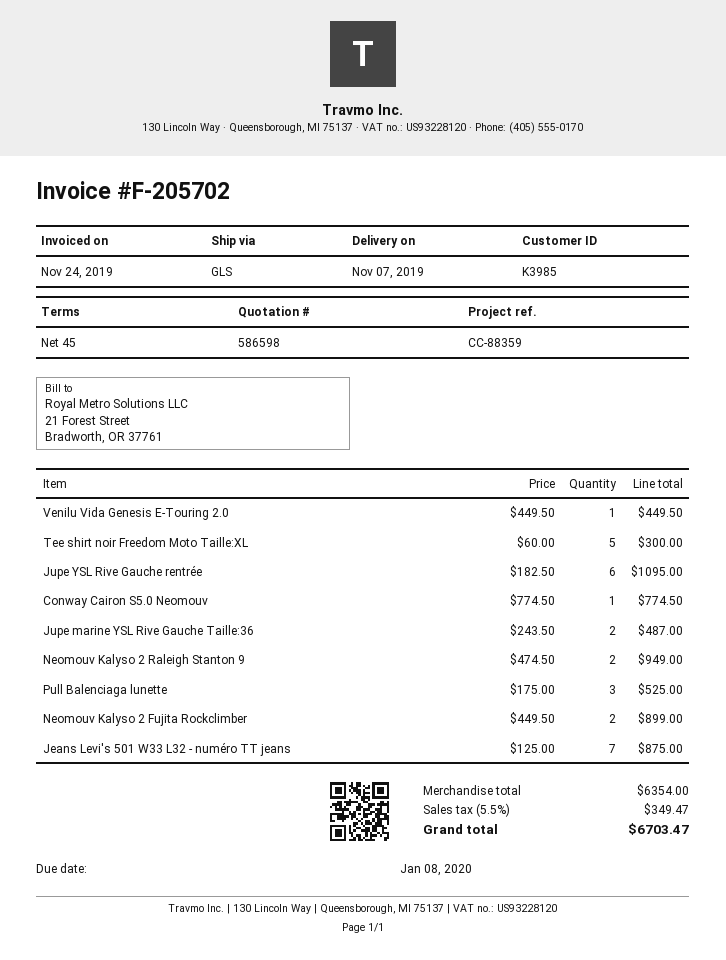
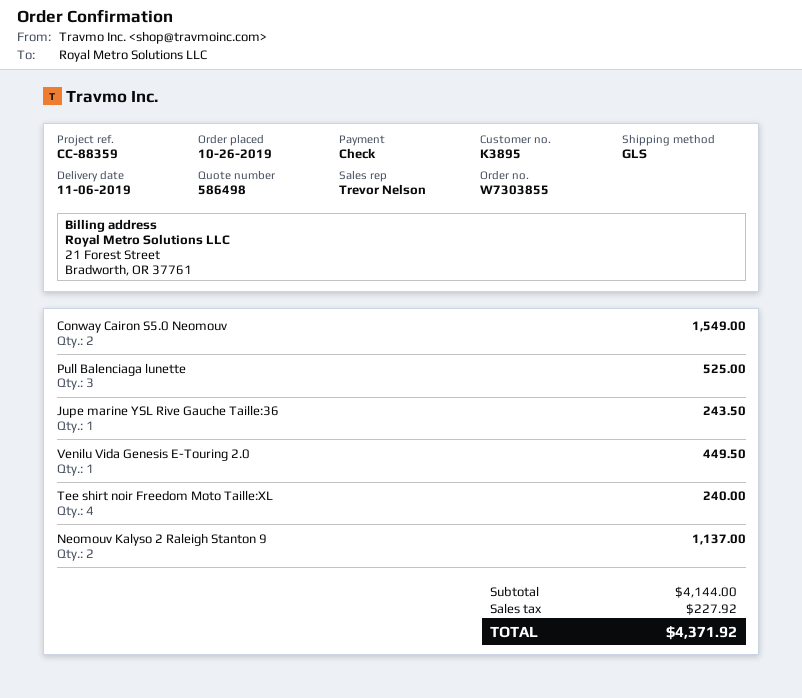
quote number: 586598 -> 586498
delivery date: 2019-11-07 -> 2019-11-06
customer number: K3985 -> K3895
Tee shirt noir Freedom Moto Taille:XL: 5 for 300.00 -> 4 for 240.00
Jupe YSL Rive Gauche rentrée: 6 for 1095.00 -> none
Conway Cairon S5.0 Neomouv: 1 for 774.50 -> 2 for 1549.00
Jupe marine YSL Rive Gauche Taille:36: 2 for 487.00 -> 1 for 243.50
Neomouv Kalyso 2 Raleigh Stanton 9: 2 for 949.00 -> 2 for 1137.00
Neomouv Kalyso 2 Fujita Rockclimber: 2 for 899.00 -> none
Jeans Levi's 501 W33 L32 - numéro TT jeans: 7 for 875.00 -> none
subtotal: 6354.00 -> 4144.00
tax: 349.47 -> 227.92
total: 6703.47 -> 4371.92

